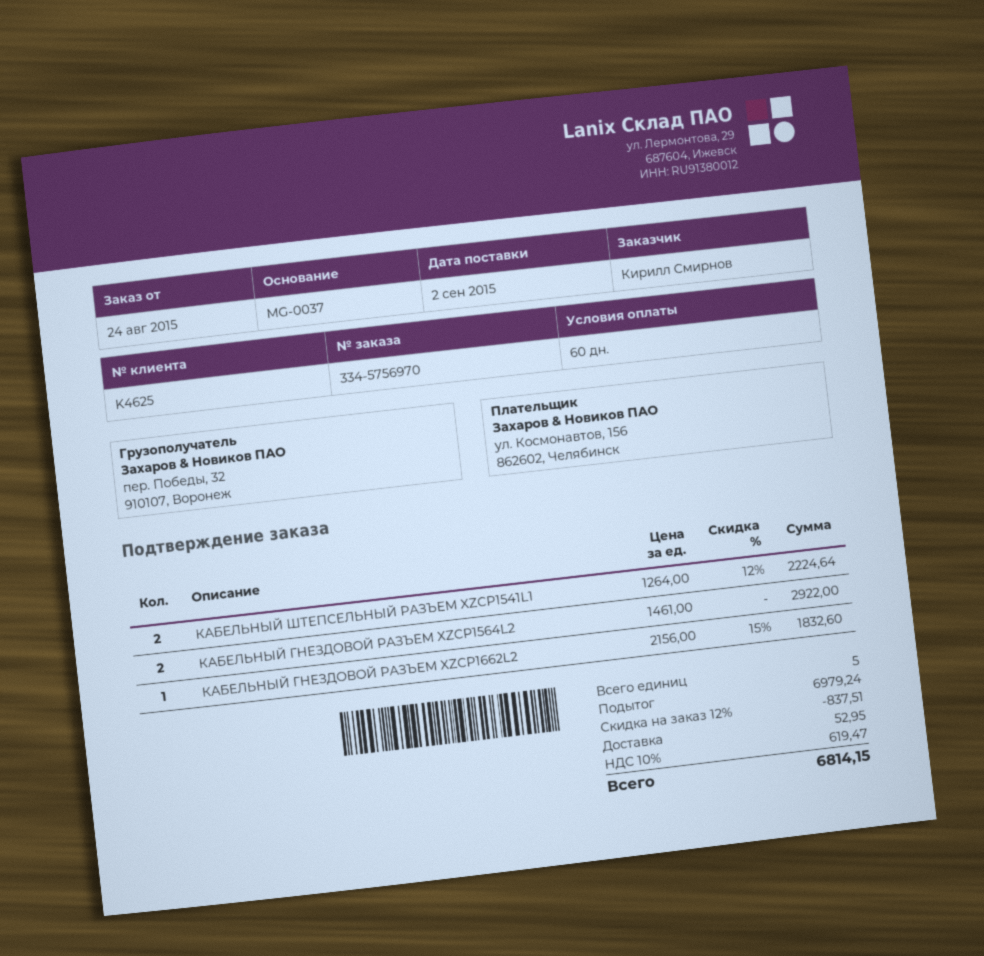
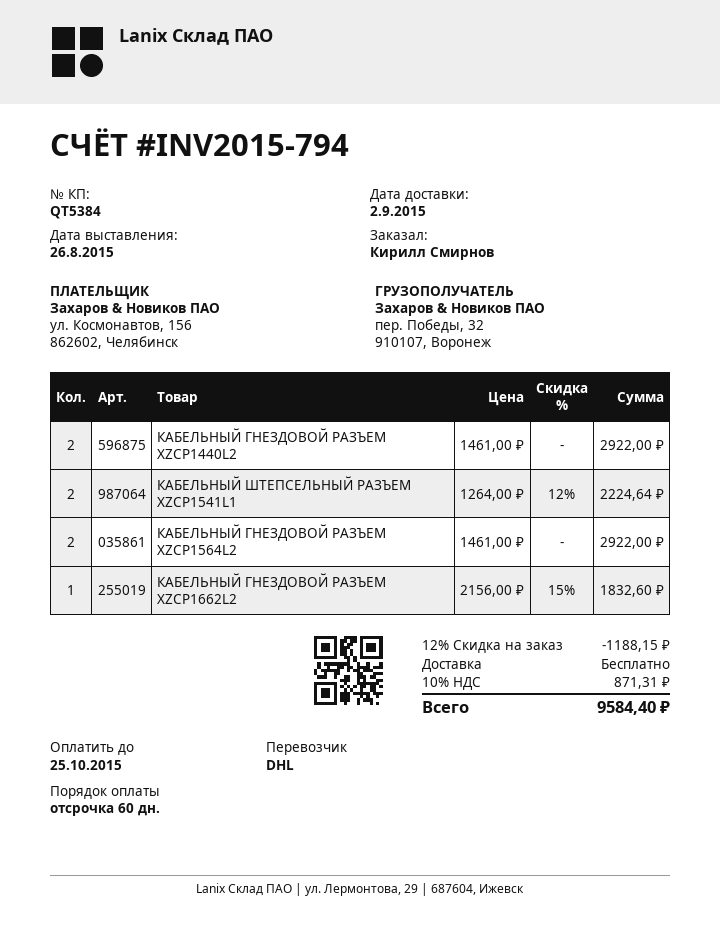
КАБЕЛЬНЫЙ ГНЕЗДОВОЙ РАЗЪЕМ XZCP1440L2: none -> 2 x 1461.00 = 2922.00
discount: 12% = 837.51 -> 12% = 1188.15
shipping: 52.95 -> 0.00
tax: 10% = 619.47 -> 10% = 871.31
total: 6814.15 -> 9584.40

